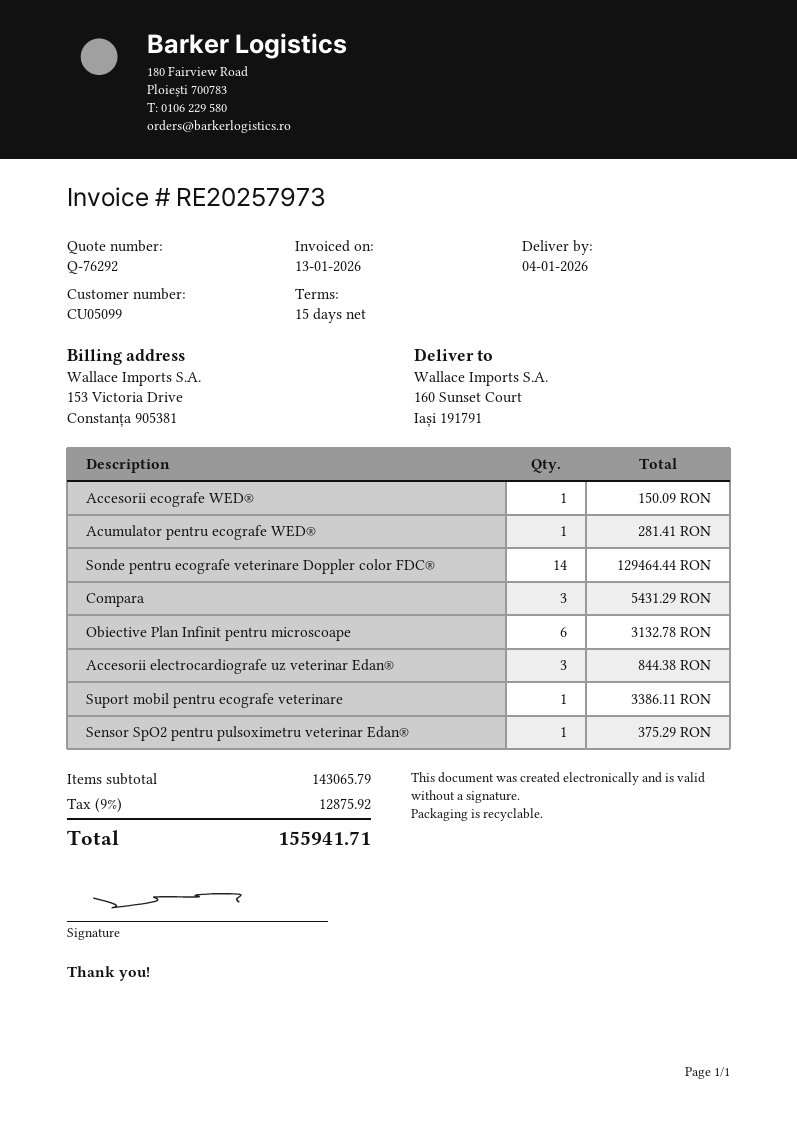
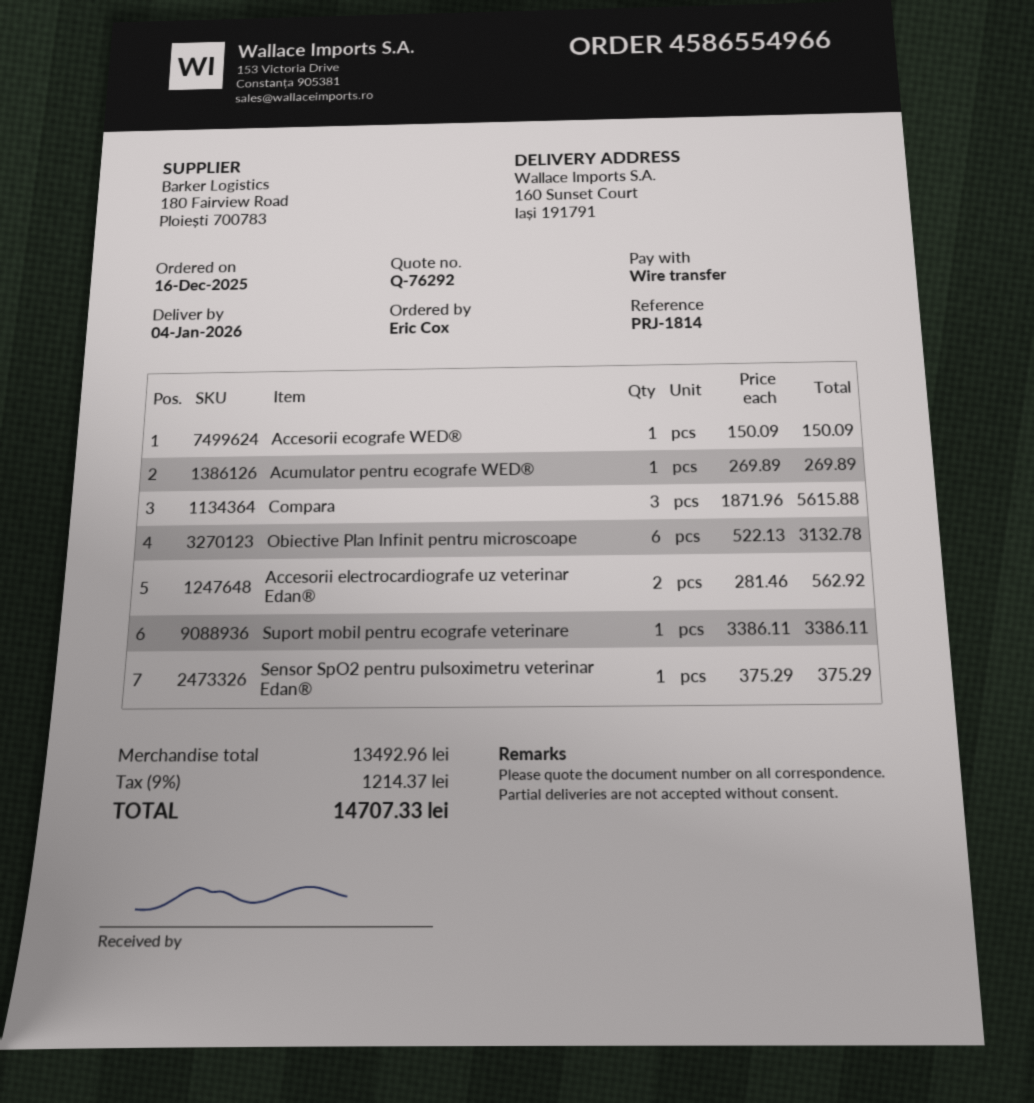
Acumulator pentru ecografe WED®: 1 for 281.41 -> 1 for 269.89
Sonde pentru ecografe veterinare Doppler color FDC®: 14 for 129464.44 -> none
Compara: 3 for 5431.29 -> 3 for 5615.88
Accesorii electrocardiografe uz veterinar Edan®: 3 for 844.38 -> 2 for 562.92
subtotal: 143065.79 -> 13492.96
tax: 9% = 12875.92 -> 9% = 1214.37
total: 155941.71 -> 14707.33

